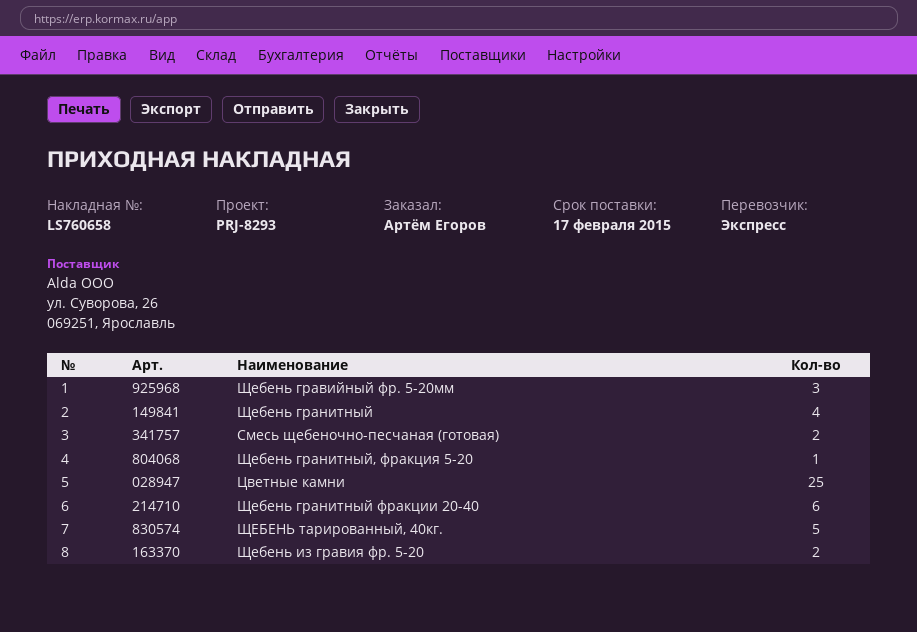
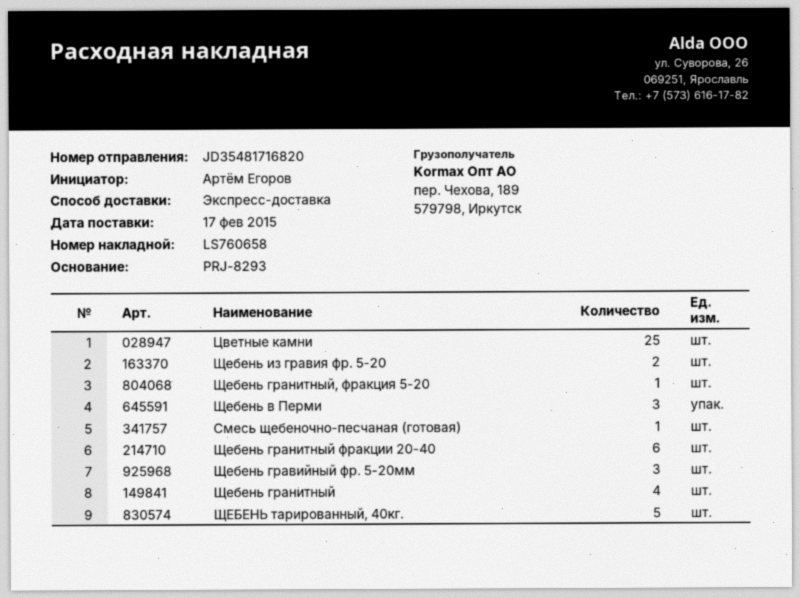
Смесь щебеночно-песчаная (готовая): 2 -> 1
Щебень в Перми: none -> 3

